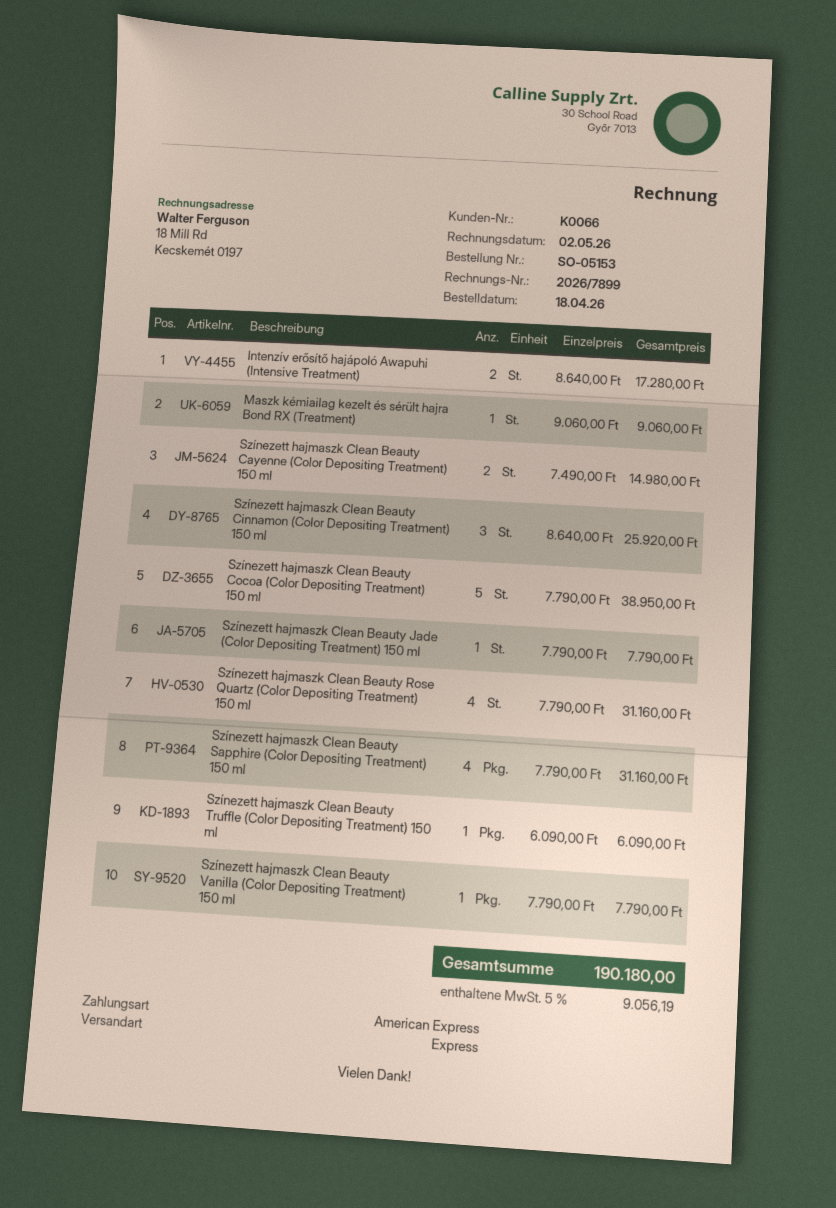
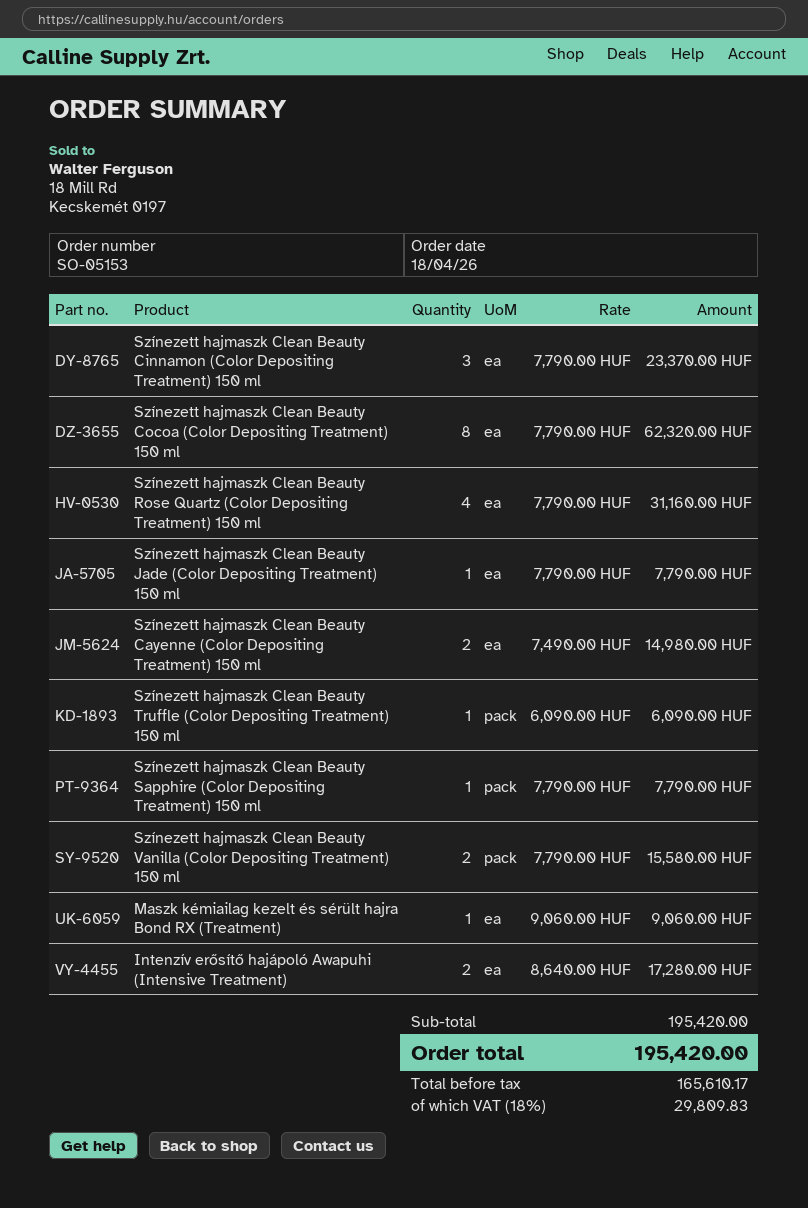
Színezett hajmaszk Clean Beauty Cinnamon (Color Depositing Treatment) 150 ml: 3 x 8640.00 = 25920.00 -> 3 x 7790.00 = 23370.00
Színezett hajmaszk Clean Beauty Cocoa (Color Depositing Treatment) 150 ml: 5 x 7790.00 = 38950.00 -> 8 x 7790.00 = 62320.00
Színezett hajmaszk Clean Beauty Sapphire (Color Depositing Treatment) 150 ml: 4 x 7790.00 = 31160.00 -> 1 x 7790.00 = 7790.00
Színezett hajmaszk Clean Beauty Vanilla (Color Depositing Treatment) 150 ml: 1 x 7790.00 = 7790.00 -> 2 x 7790.00 = 15580.00
tax: 5% = 9056.19 -> 18% = 29809.83
total: 190180.00 -> 195420.00

